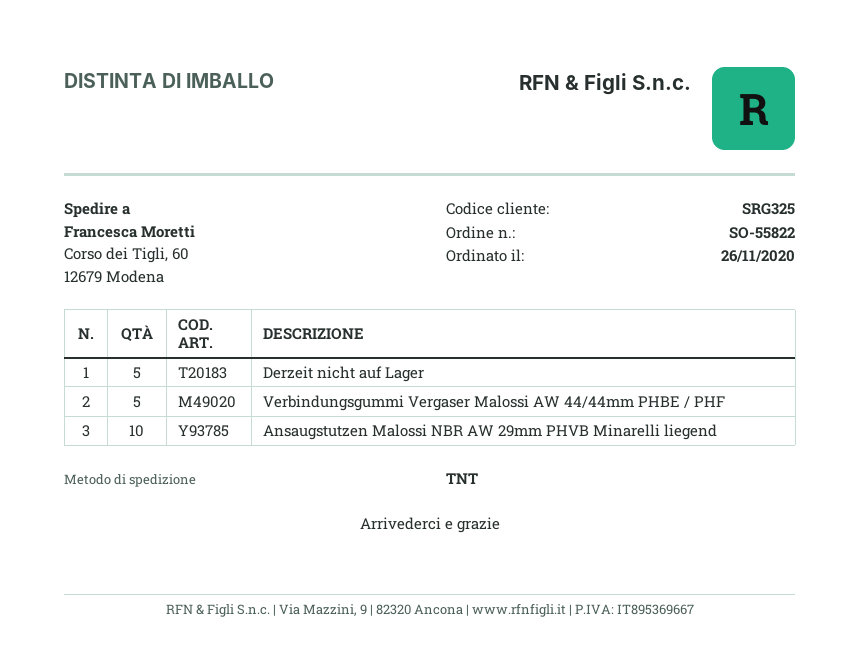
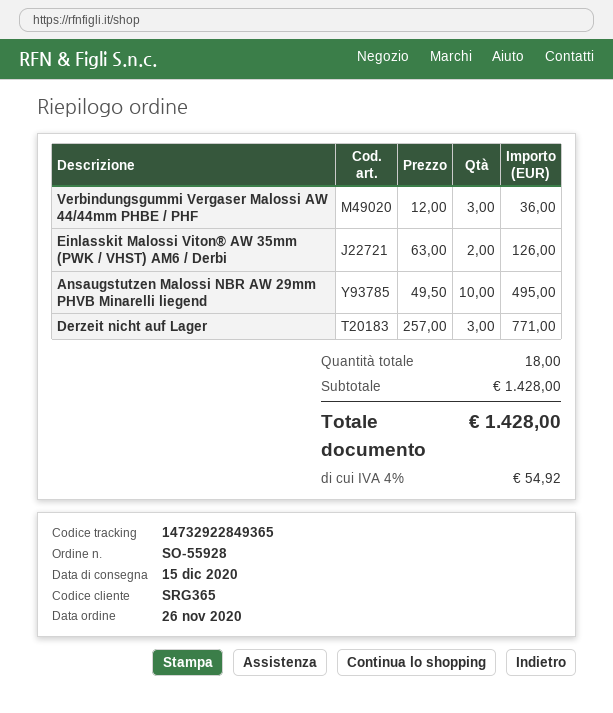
order number: SO-55822 -> SO-55928
customer number: SRG325 -> SRG365
Derzeit nicht auf Lager: 5 -> 3
Verbindungsgummi Vergaser Malossi AW 44/44mm PHBE / PHF: 5 -> 3
Einlasskit Malossi Viton® AW 35mm (PWK / VHST) AM6 / Derbi: none -> 2

